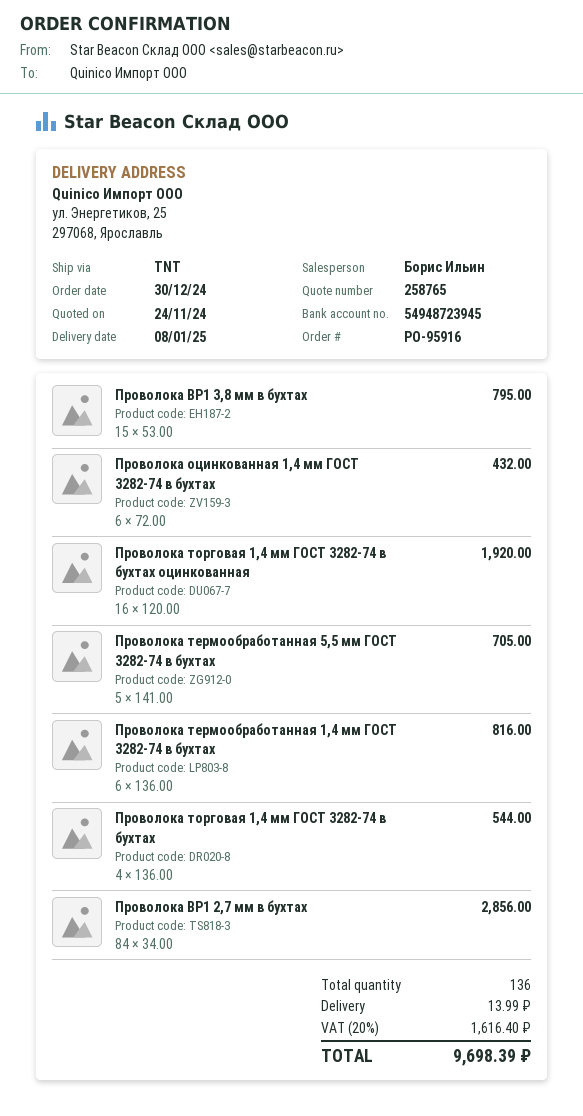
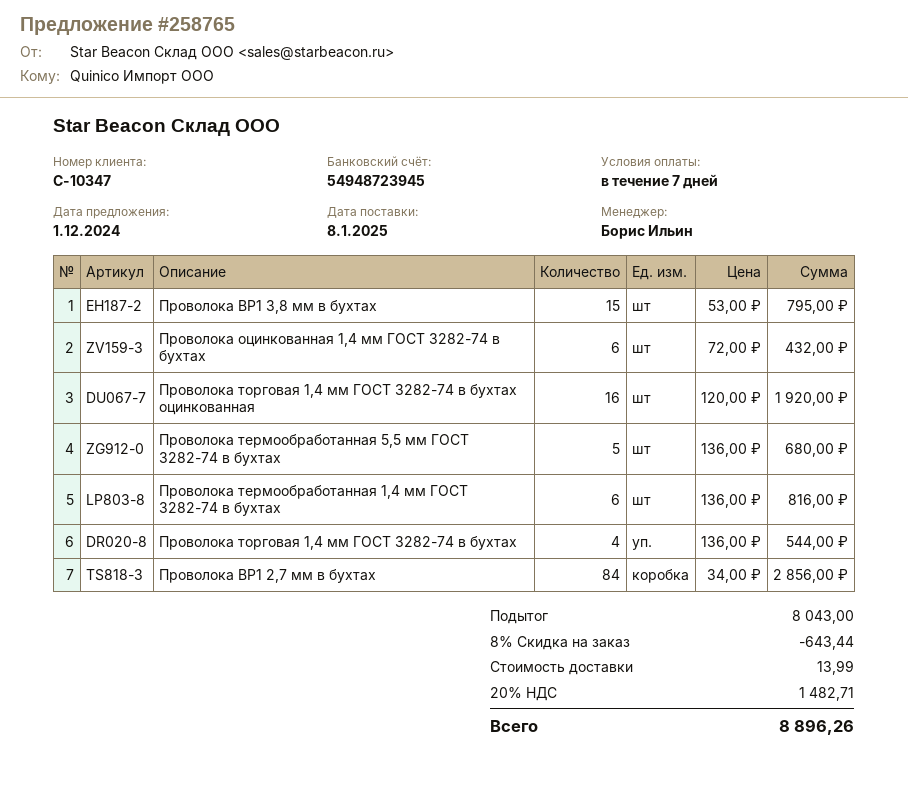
quote date: 2024-11-24 -> 2024-12-01
Проволока термообработанная 5,5 мм ГОСТ 3282-74 в бухтах: 5 x 141.00 = 705.00 -> 5 x 136.00 = 680.00
discount: none -> 8% = 643.44
tax: 20% = 1616.40 -> 20% = 1482.71
total: 9698.39 -> 8896.26

